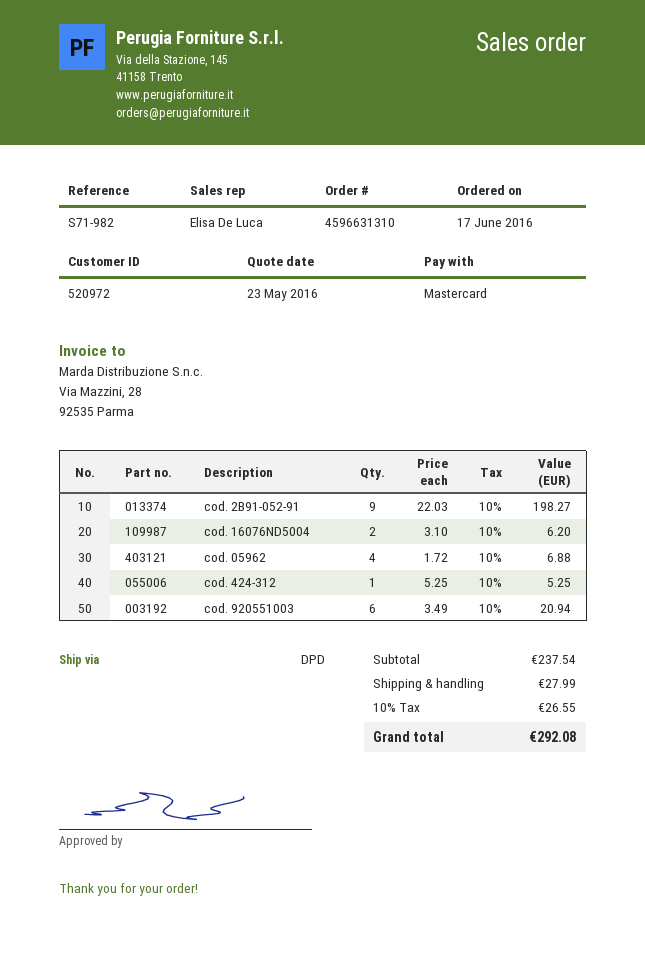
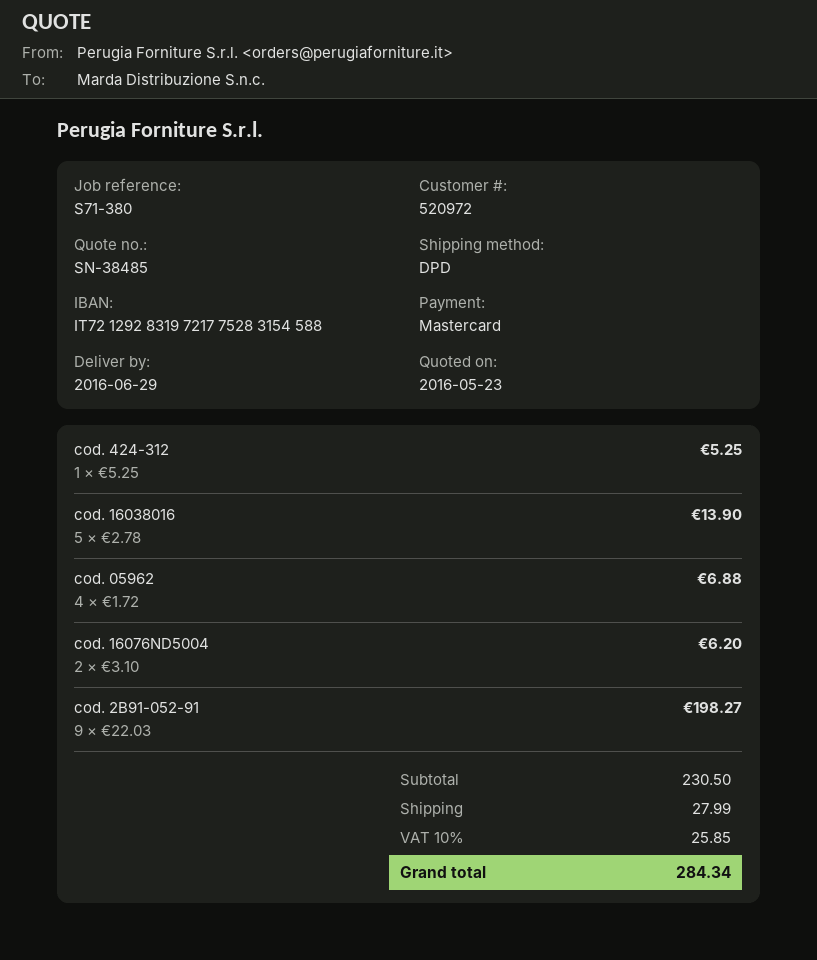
reference: S71-982 -> S71-380
cod. 920551003: 6 x 3.49 = 20.94 -> none
cod. 16038016: none -> 5 x 2.78 = 13.90
subtotal: 237.54 -> 230.50
tax: 10% = 26.55 -> 10% = 25.85
total: 292.08 -> 284.34

